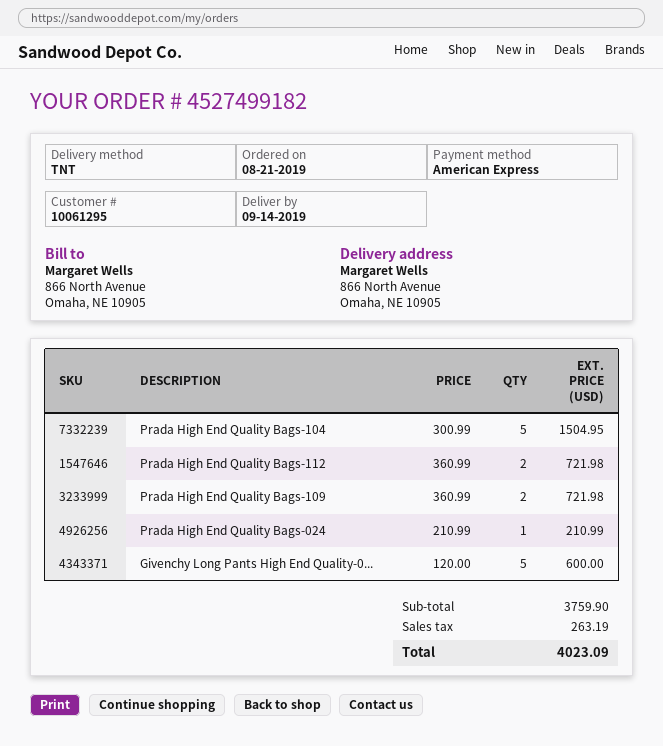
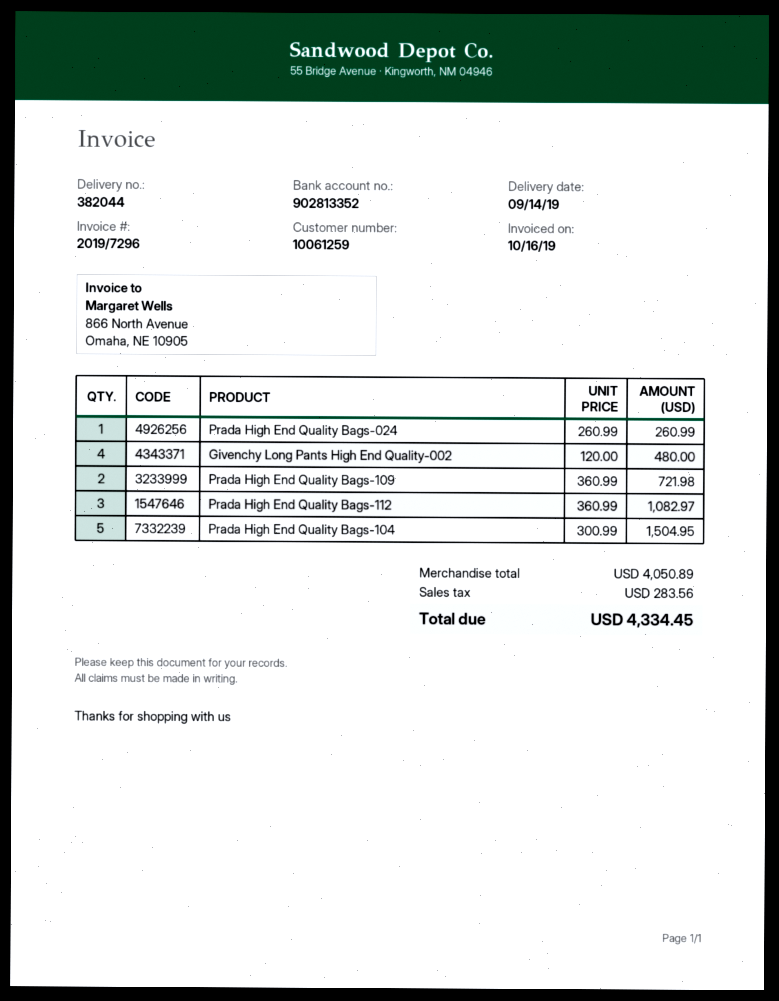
customer number: 10061295 -> 10061259
Prada High End Quality Bags-112: 2 x 360.99 = 721.98 -> 3 x 360.99 = 1082.97
Prada High End Quality Bags-024: 1 x 210.99 = 210.99 -> 1 x 260.99 = 260.99
Givenchy Long Pants High End Quality-0...: 5 x 120.00 = 600.00 -> 4 x 120.00 = 480.00
subtotal: 3759.90 -> 4050.89
tax: 263.19 -> 283.56
total: 4023.09 -> 4334.45

